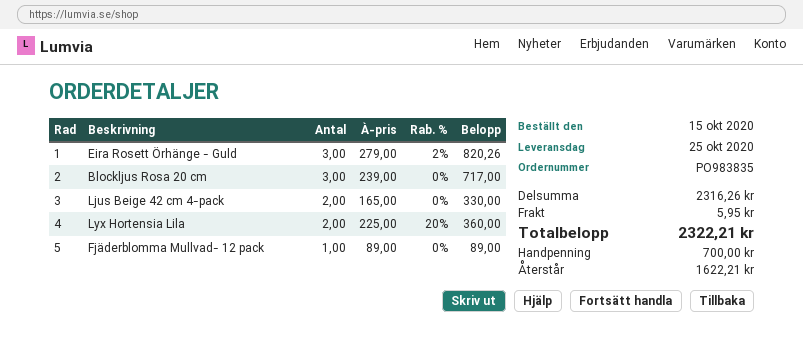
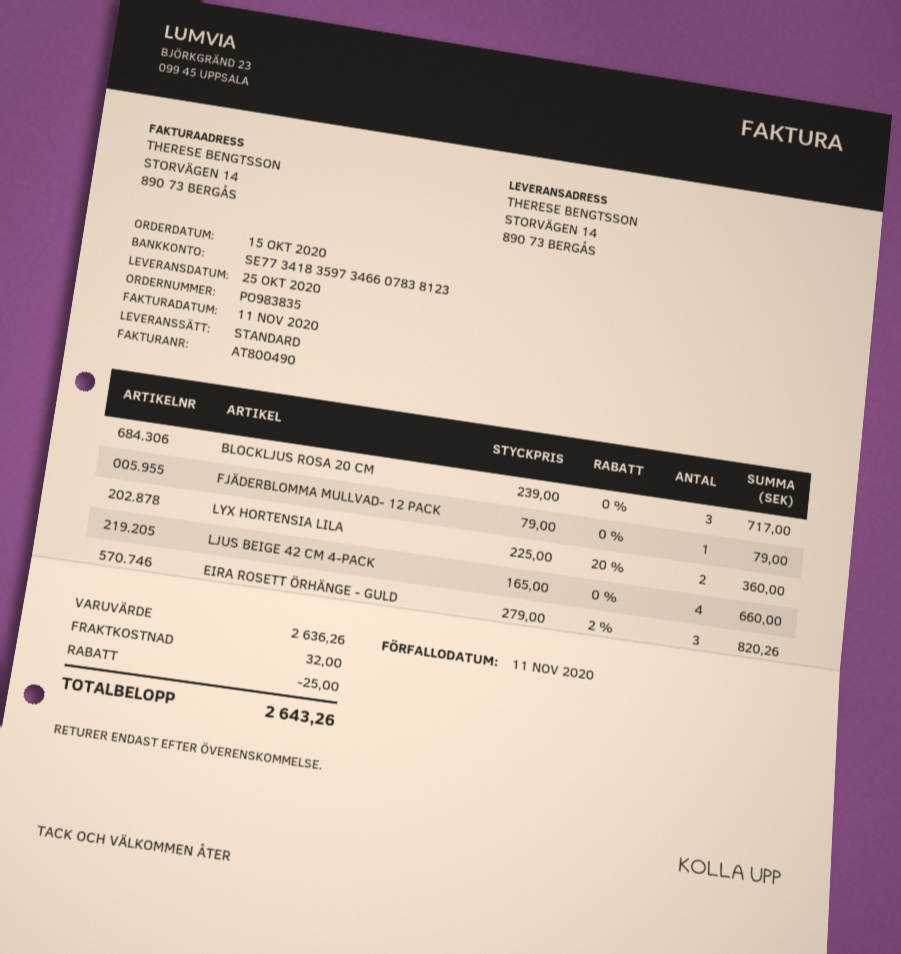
Ljus Beige 42 cm 4-pack: 2 x 165.00 = 330.00 -> 4 x 165.00 = 660.00
Fjäderblomma Mullvad- 12 pack: 1 x 89.00 = 89.00 -> 1 x 79.00 = 79.00
subtotal: 2316.26 -> 2636.26
discount: none -> 25.00
shipping: 5.95 -> 32.00
total: 2322.21 -> 2643.26

